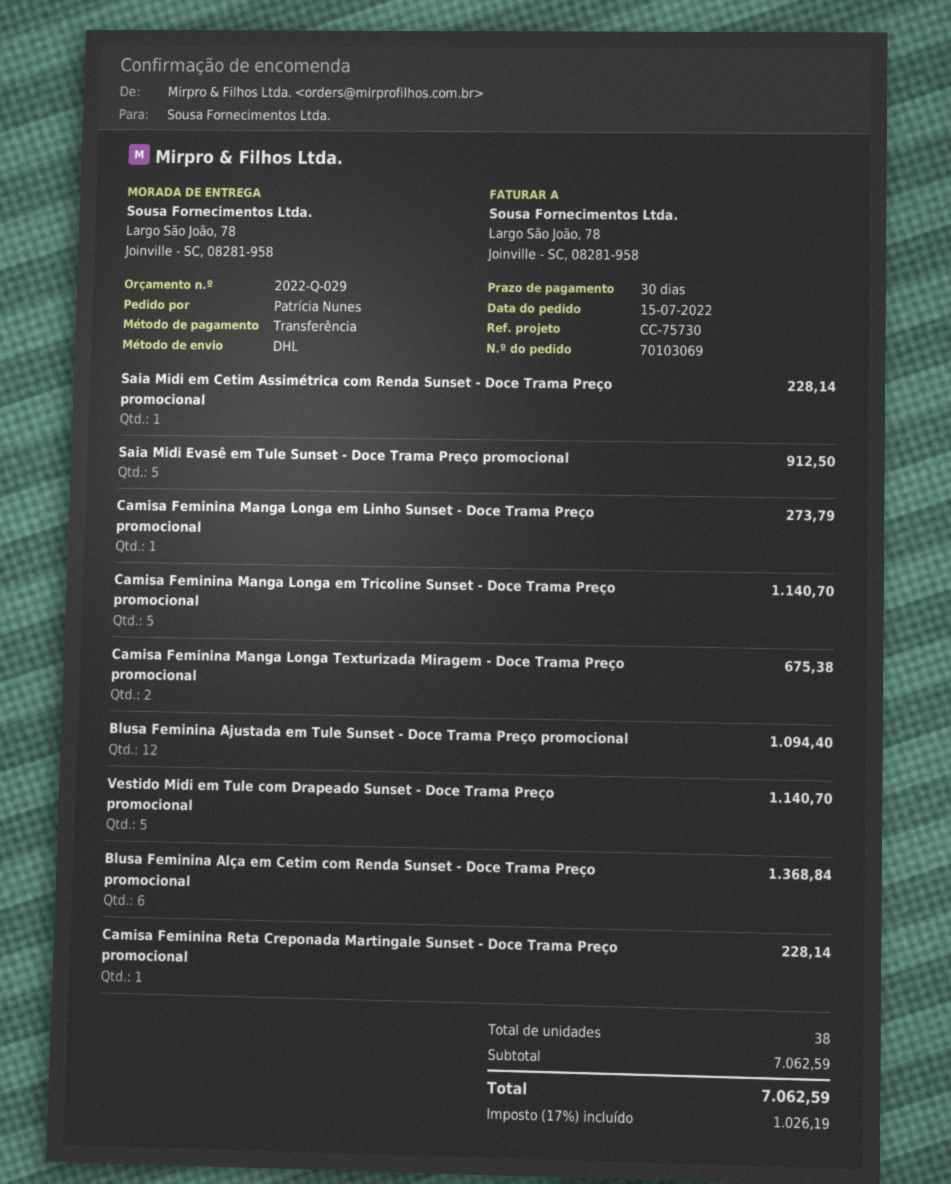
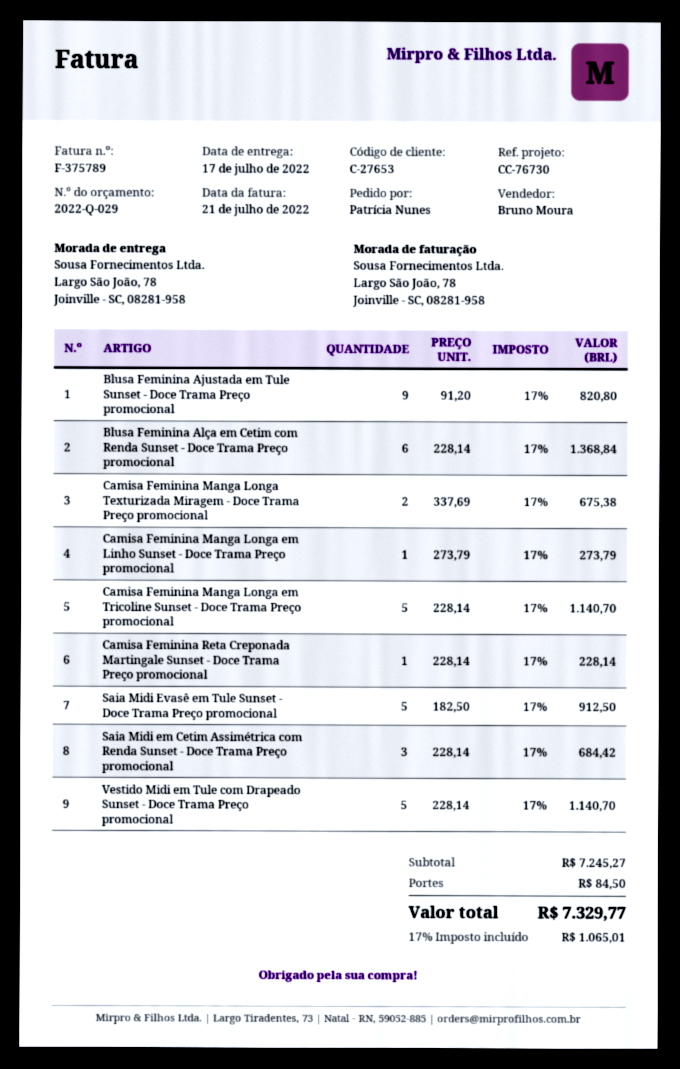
reference: CC-75730 -> CC-76730
Saia Midi em Cetim Assimétrica com Renda Sunset - Doce Trama Preço promocional: 1 for 228.14 -> 3 for 684.42
Blusa Feminina Ajustada em Tule Sunset - Doce Trama Preço promocional: 12 for 1094.40 -> 9 for 820.80
subtotal: 7062.59 -> 7245.27
shipping: none -> 84.50
tax: 17% = 1026.19 -> 17% = 1065.01
total: 7062.59 -> 7329.77

